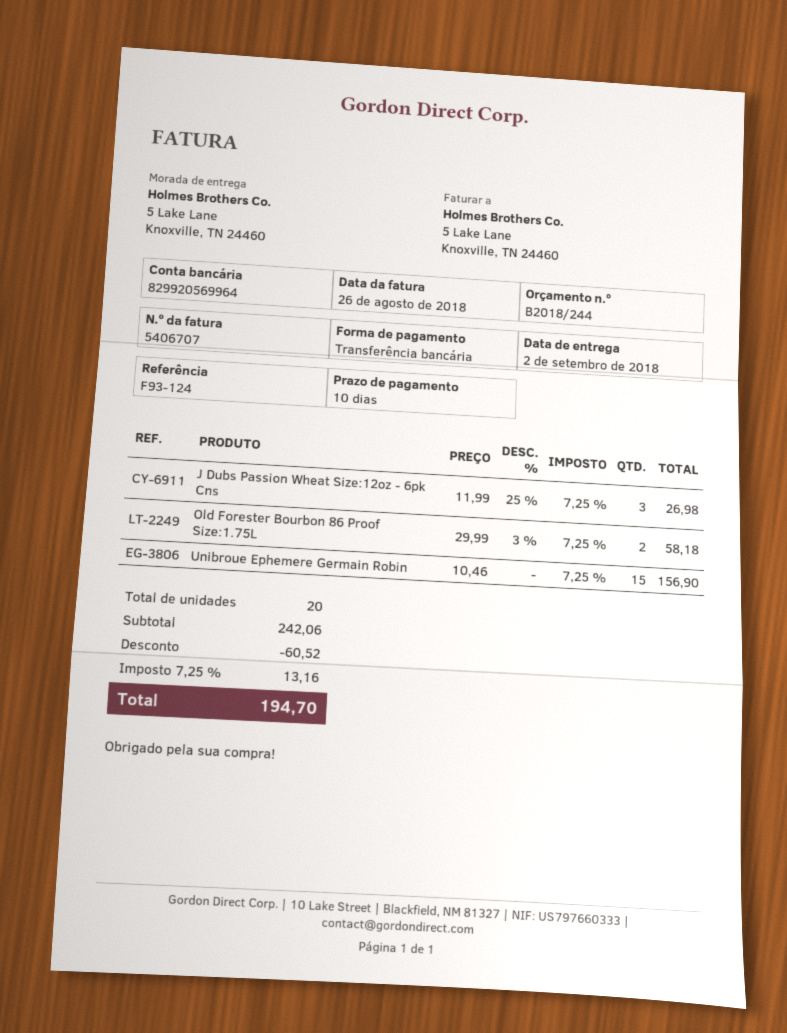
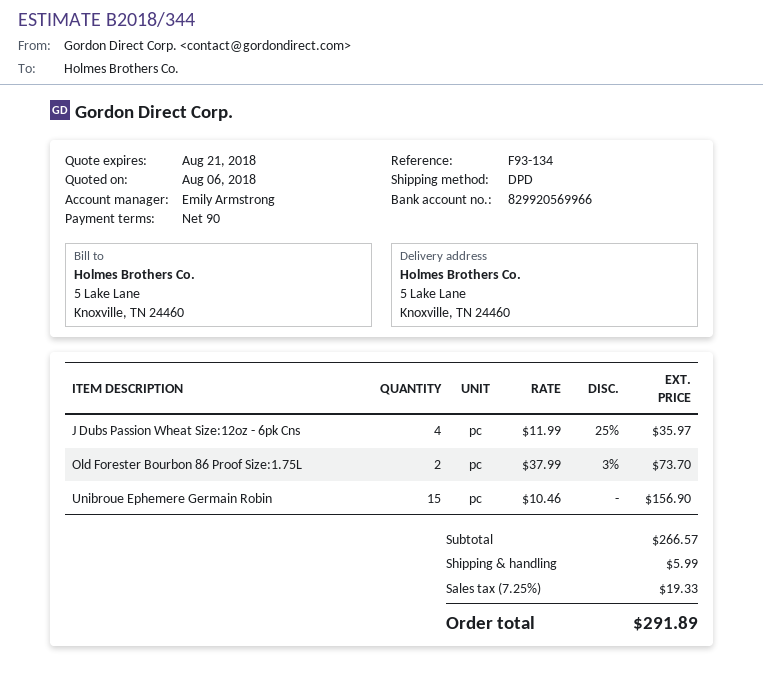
quote number: B2018/244 -> B2018/344
payment terms: 10 days -> 90 days
reference: F93-124 -> F93-134
bank account: 829920569964 -> 829920569966
J Dubs Passion Wheat Size:12oz - 6pk Cns: 3 x 11.99 - 25% = 26.98 -> 4 x 11.99 - 25% = 35.97
Old Forester Bourbon 86 Proof Size:1.75L: 2 x 29.99 - 3% = 58.18 -> 2 x 37.99 - 3% = 73.70
subtotal: 242.06 -> 266.57
discount: 60.52 -> none
shipping: none -> 5.99
tax: 7.25% = 13.16 -> 7.25% = 19.33
total: 194.70 -> 291.89

